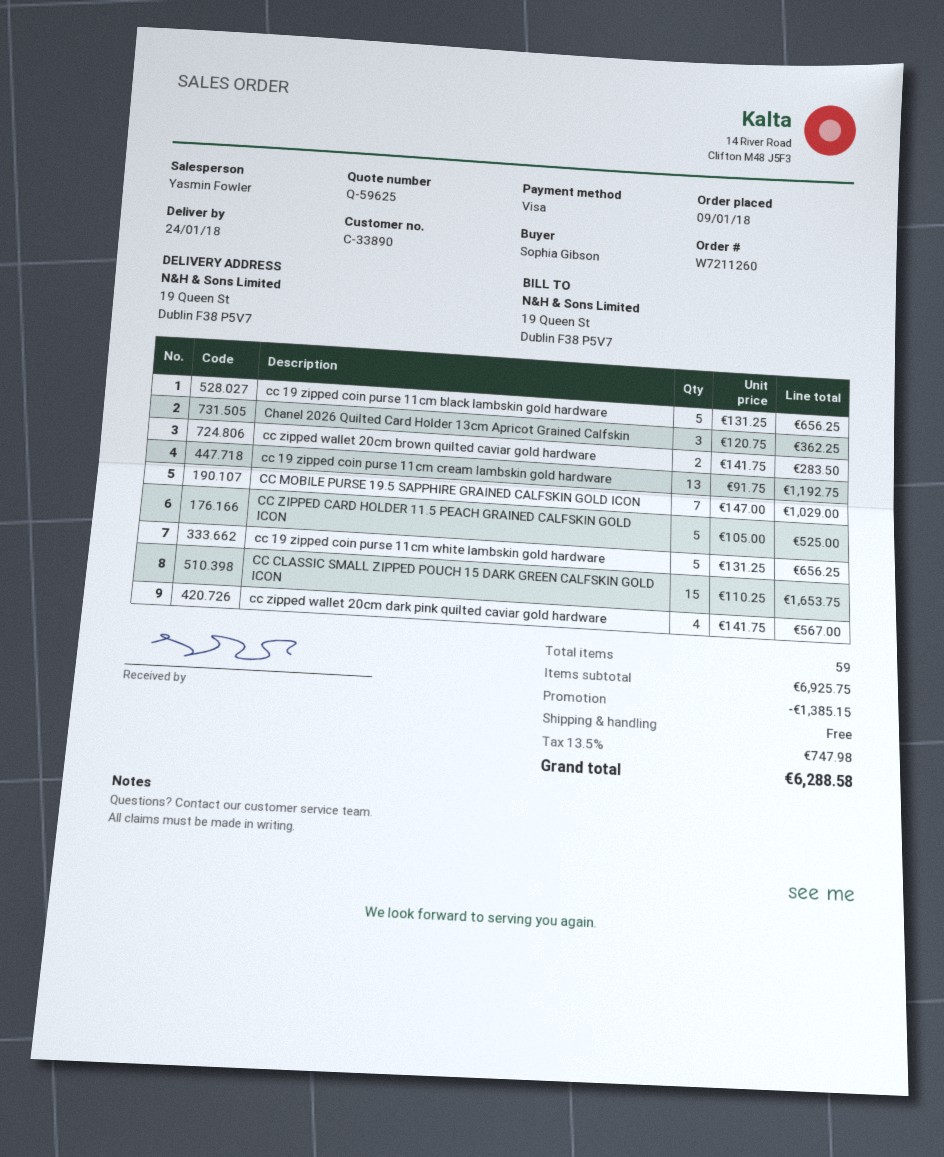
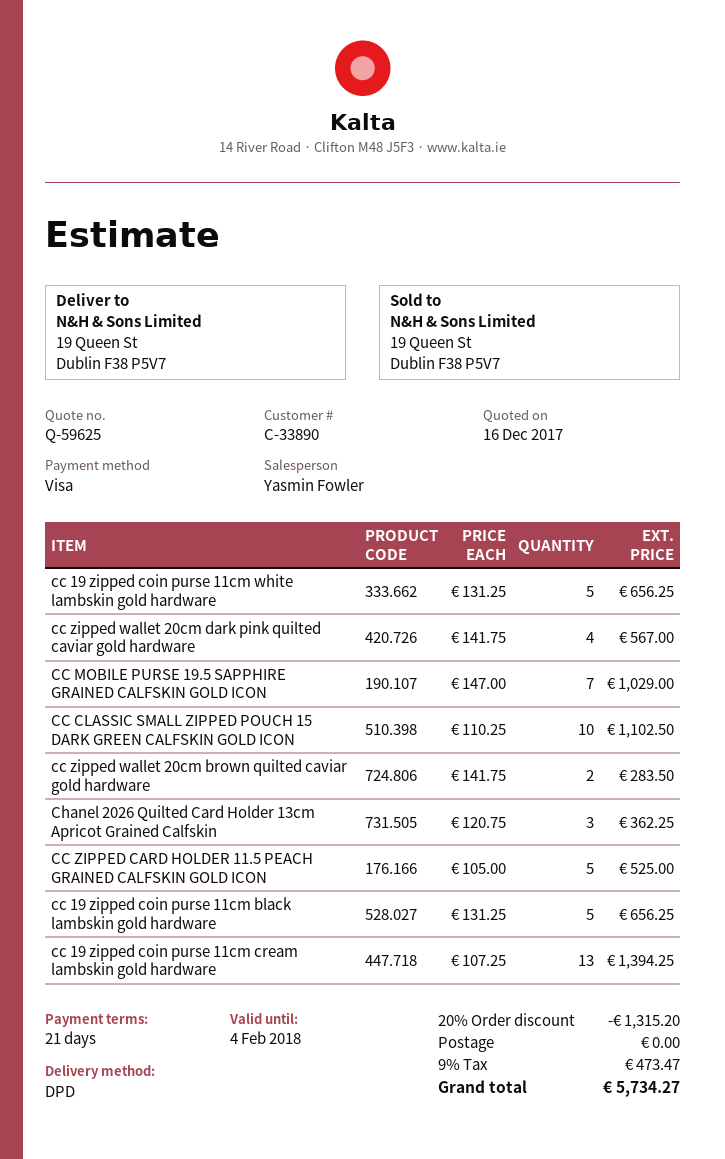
cc 19 zipped coin purse 11cm cream lambskin gold hardware: 13 x 91.75 = 1192.75 -> 13 x 107.25 = 1394.25
CC CLASSIC SMALL ZIPPED POUCH 15 DARK GREEN CALFSKIN GOLD ICON: 15 x 110.25 = 1653.75 -> 10 x 110.25 = 1102.50
discount: 1385.15 -> 1315.20
tax: 13.5% = 747.98 -> 9% = 473.47
total: 6288.58 -> 5734.27

